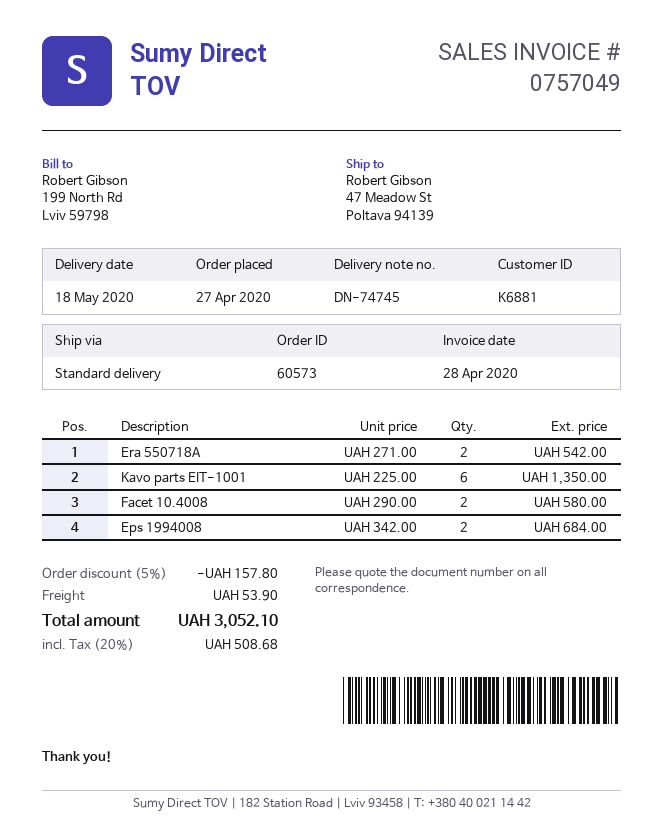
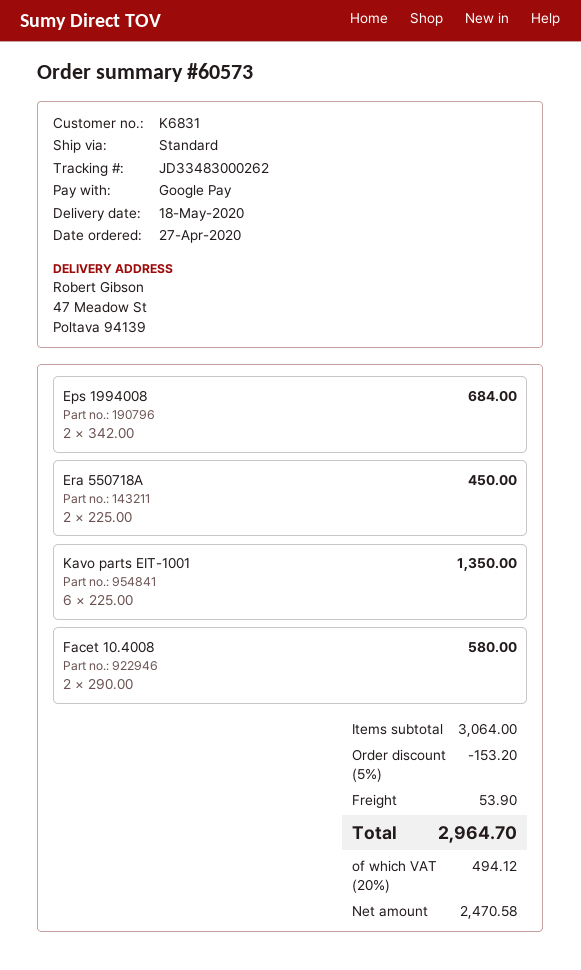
customer number: K6881 -> K6831
Era 550718A: 2 x 271.00 = 542.00 -> 2 x 225.00 = 450.00
discount: 5% = 157.80 -> 5% = 153.20
tax: 20% = 508.68 -> 20% = 494.12
total: 3052.10 -> 2964.70

